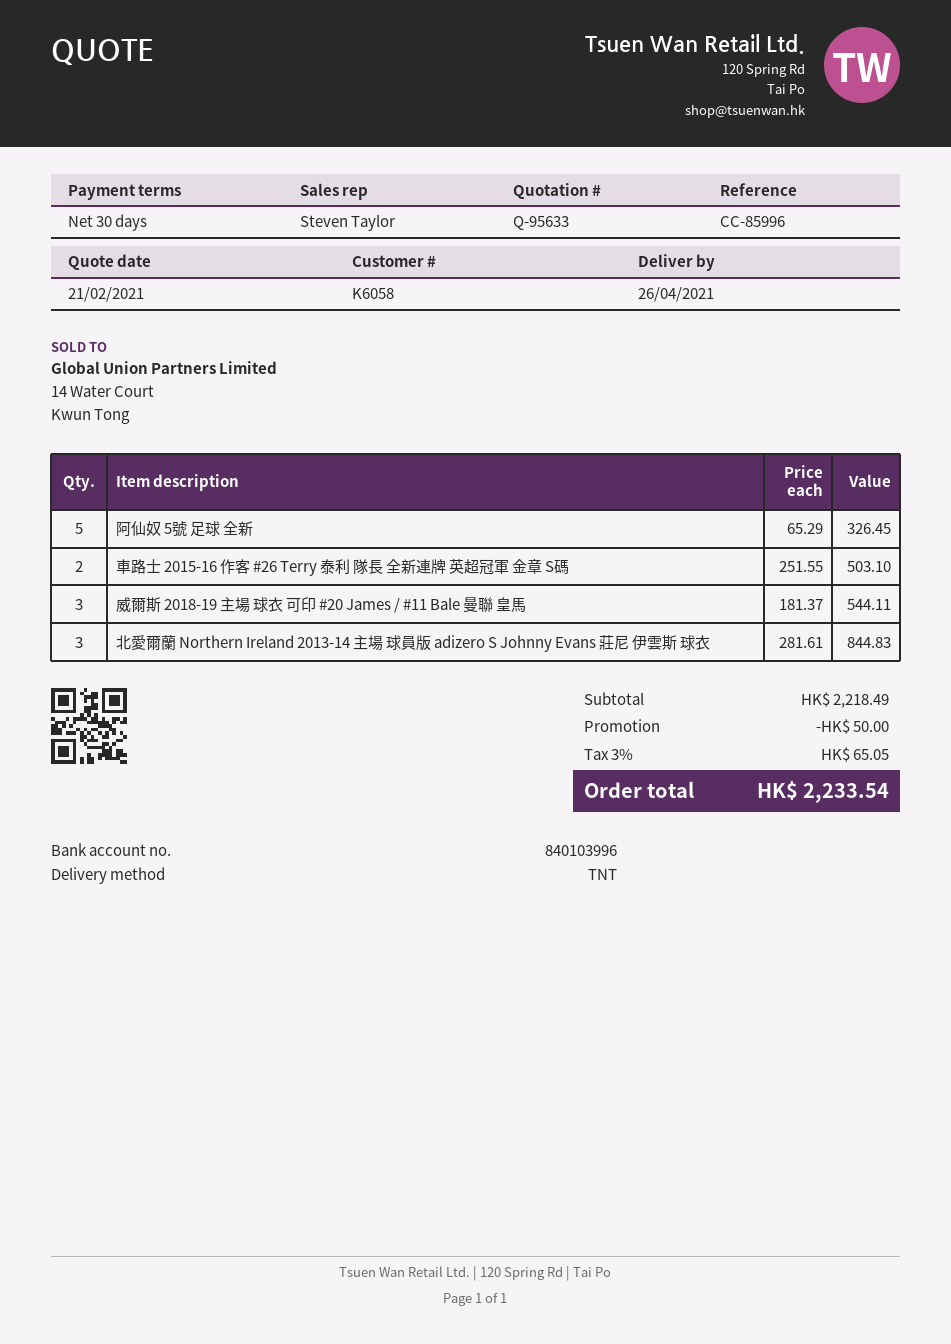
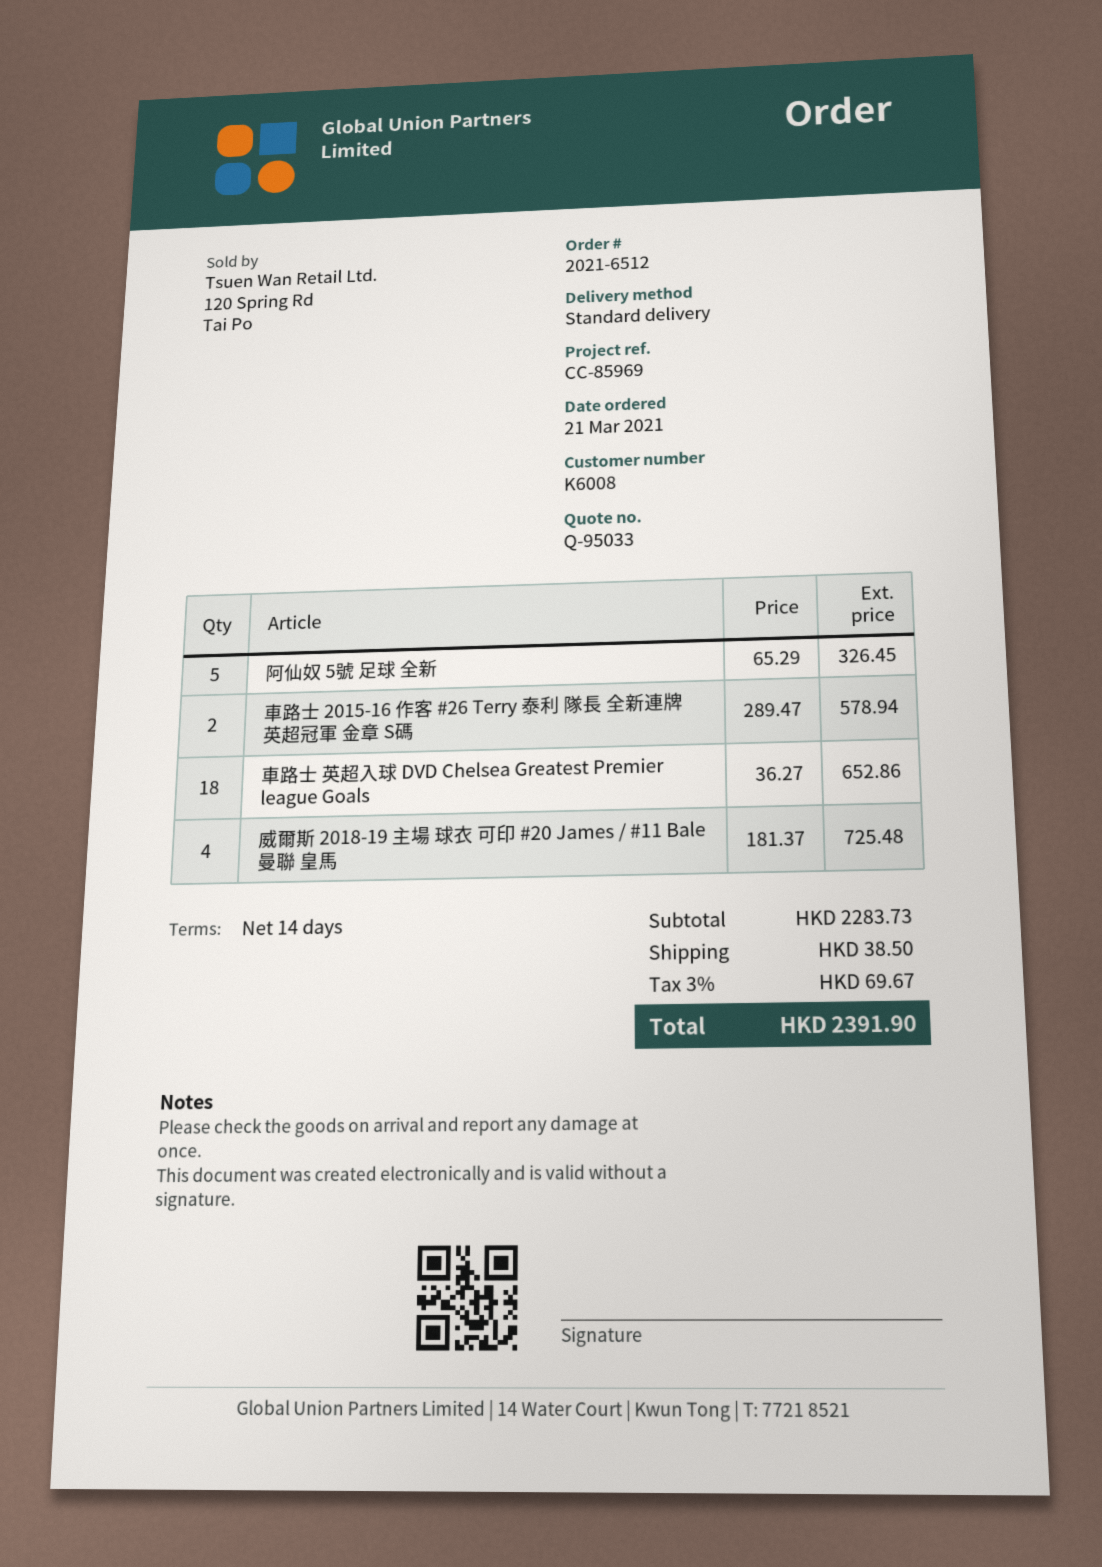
quote number: Q-95633 -> Q-95033
payment terms: 30 days -> 14 days
customer number: K6058 -> K6008
reference: CC-85996 -> CC-85969
shipping method: TNT -> standard
車路士 2015-16 作客 #26 Terry 泰利 隊長 全新連牌 英超冠軍 金章 S碼: 2 x 251.55 = 503.10 -> 2 x 289.47 = 578.94
威爾斯 2018-19 主場 球衣 可印 #20 James / #11 Bale 曼聯 皇馬: 3 x 181.37 = 544.11 -> 4 x 181.37 = 725.48
北愛爾蘭 Northern Ireland 2013-14 主場 球員版 adizero S Johnny Evans 莊尼 伊雲斯 球衣: 3 x 281.61 = 844.83 -> none
車路士 英超入球 DVD Chelsea Greatest Premier league Goals: none -> 18 x 36.27 = 652.86
subtotal: 2218.49 -> 2283.73
discount: 50.00 -> none
shipping: none -> 38.50
tax: 3% = 65.05 -> 3% = 69.67
total: 2233.54 -> 2391.90

